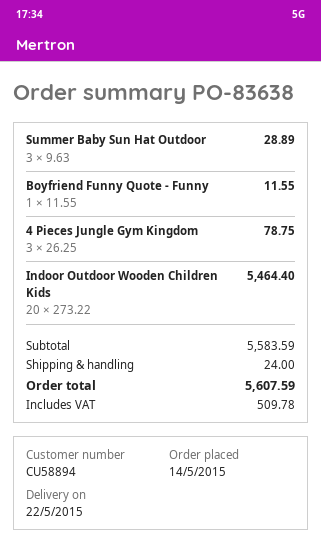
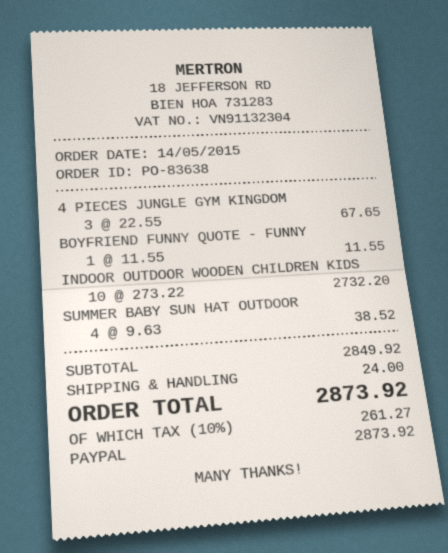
Summer Baby Sun Hat Outdoor: 3 x 9.63 = 28.89 -> 4 x 9.63 = 38.52
4 Pieces Jungle Gym Kingdom: 3 x 26.25 = 78.75 -> 3 x 22.55 = 67.65
Indoor Outdoor Wooden Children Kids: 20 x 273.22 = 5464.40 -> 10 x 273.22 = 2732.20
subtotal: 5583.59 -> 2849.92
tax: 509.78 -> 261.27
total: 5607.59 -> 2873.92

